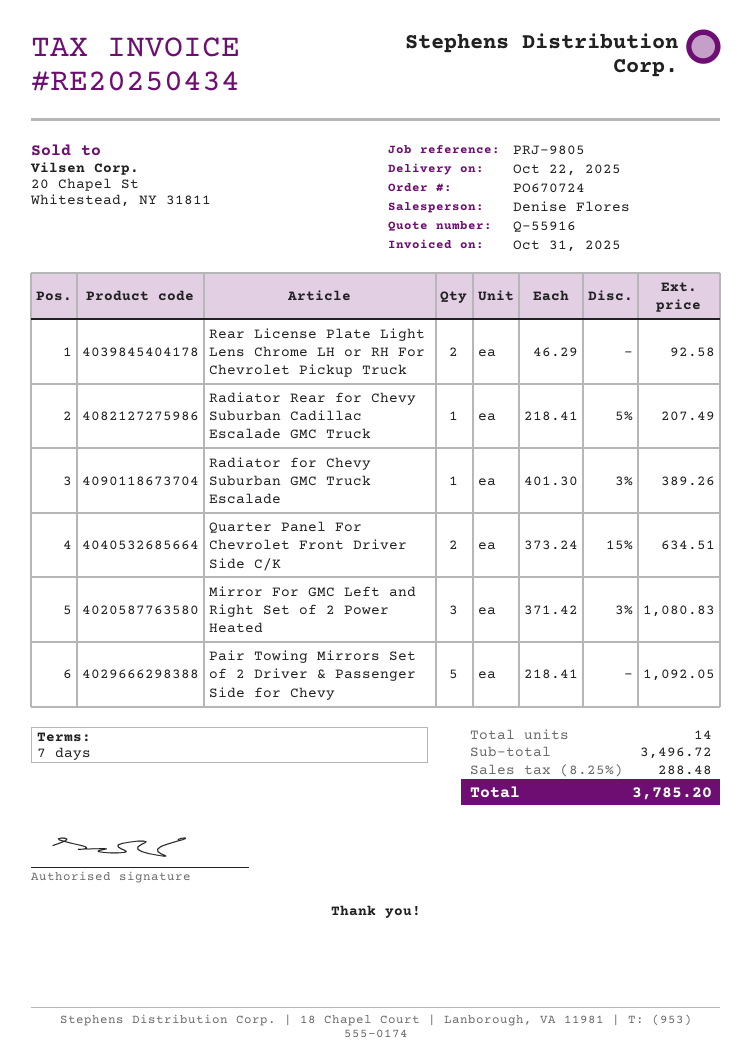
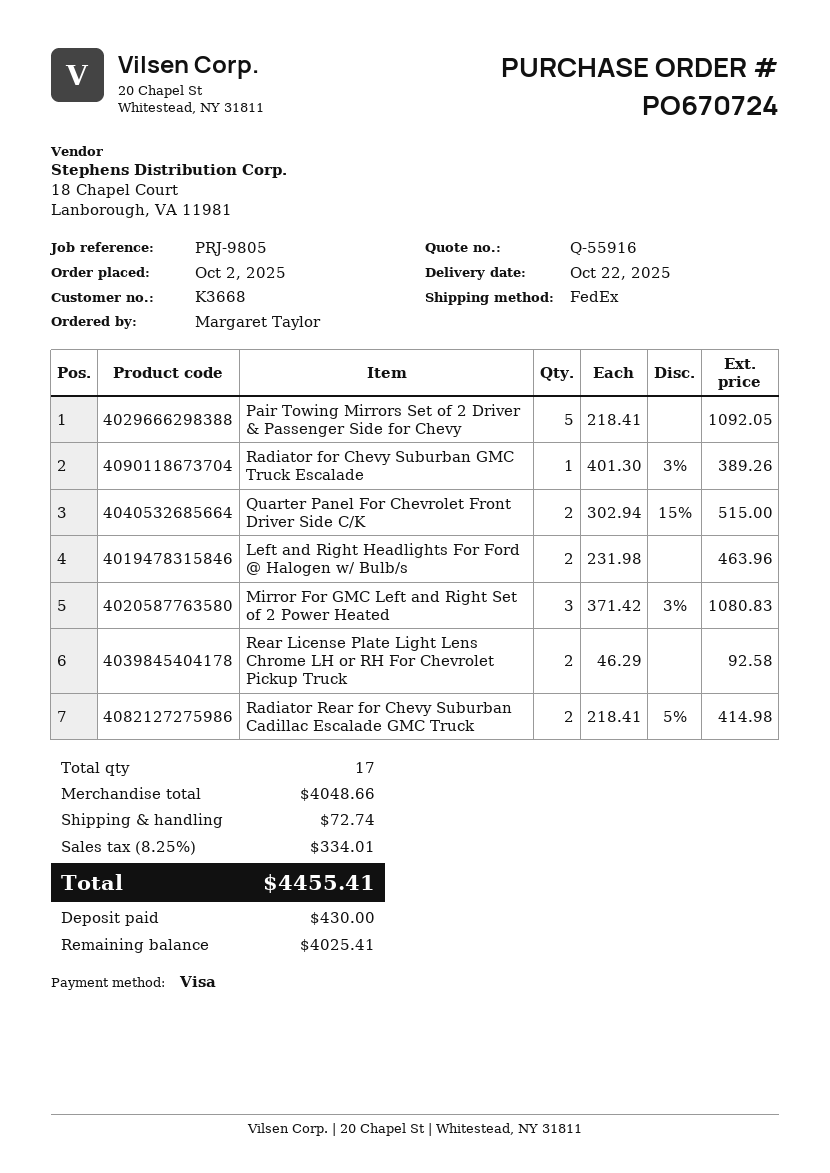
Radiator Rear for Chevy Suburban Cadillac Escalade GMC Truck: 1 x 218.41 - 5% = 207.49 -> 2 x 218.41 - 5% = 414.98
Quarter Panel For Chevrolet Front Driver Side C/K: 2 x 373.24 - 15% = 634.51 -> 2 x 302.94 - 15% = 515.00
Left and Right Headlights For Ford @ Halogen w/ Bulb/s: none -> 2 x 231.98 = 463.96
total quantity: 14 -> 17
subtotal: 3496.72 -> 4048.66
shipping: none -> 72.74
tax: 8.25% = 288.48 -> 8.25% = 334.01
total: 3785.20 -> 4455.41

